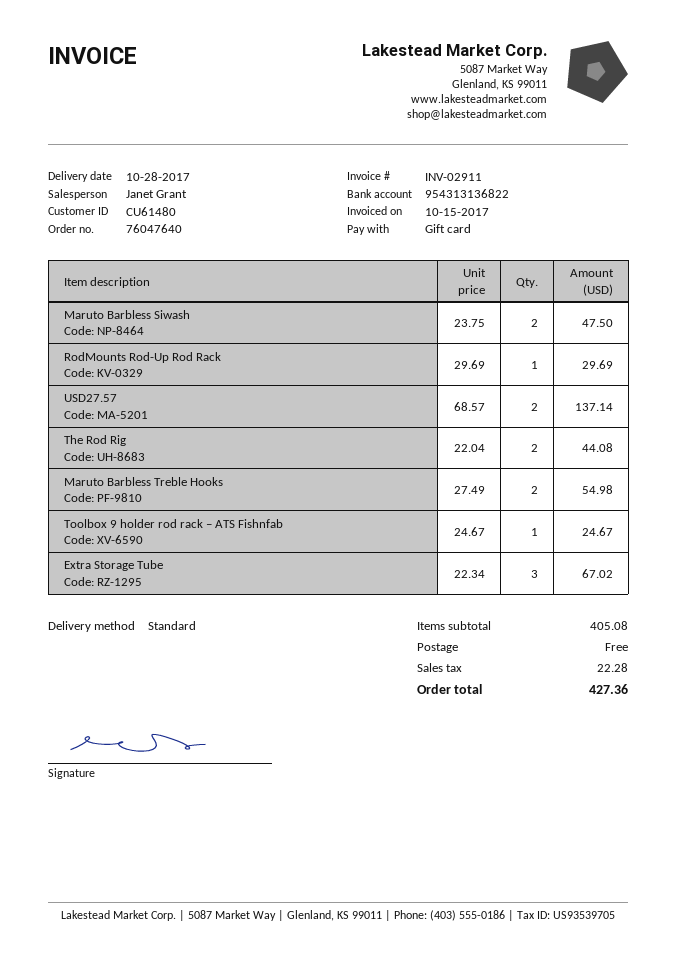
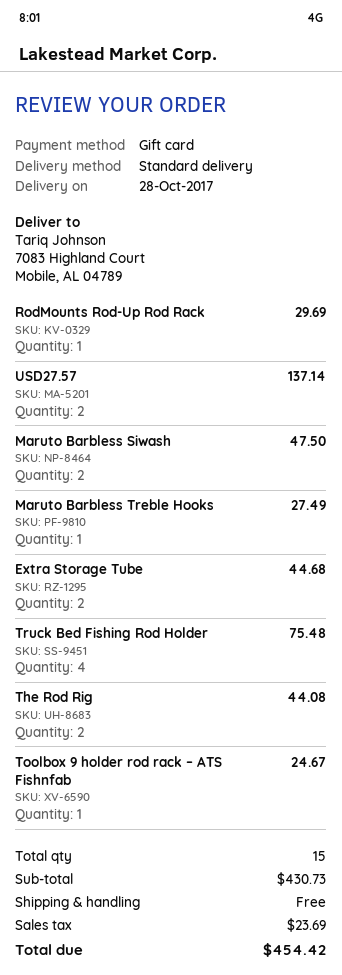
Maruto Barbless Treble Hooks: 2 for 54.98 -> 1 for 27.49
Extra Storage Tube: 3 for 67.02 -> 2 for 44.68
Truck Bed Fishing Rod Holder: none -> 4 for 75.48
subtotal: 405.08 -> 430.73
tax: 22.28 -> 23.69
total: 427.36 -> 454.42

